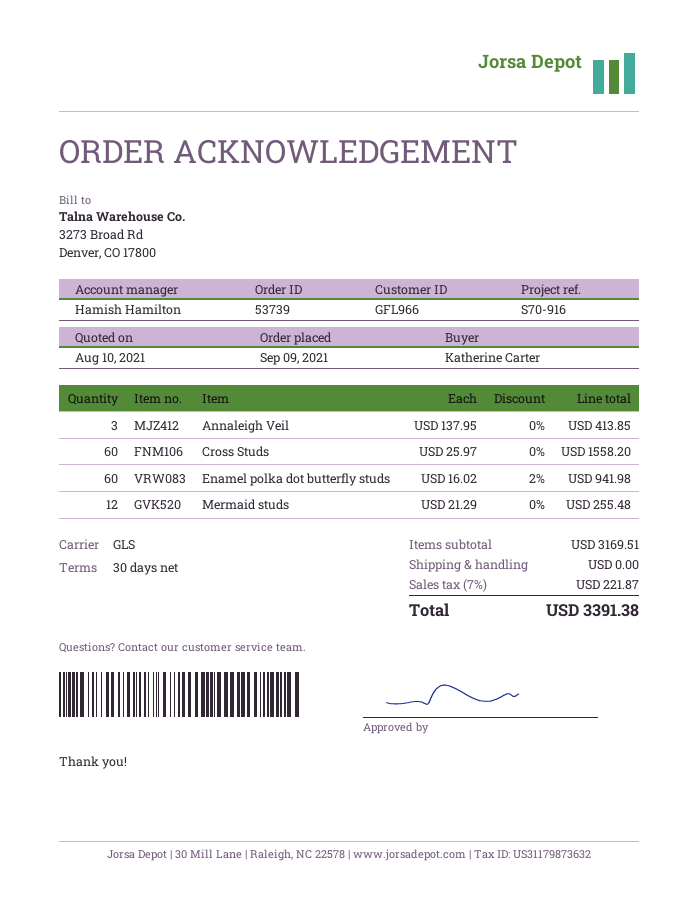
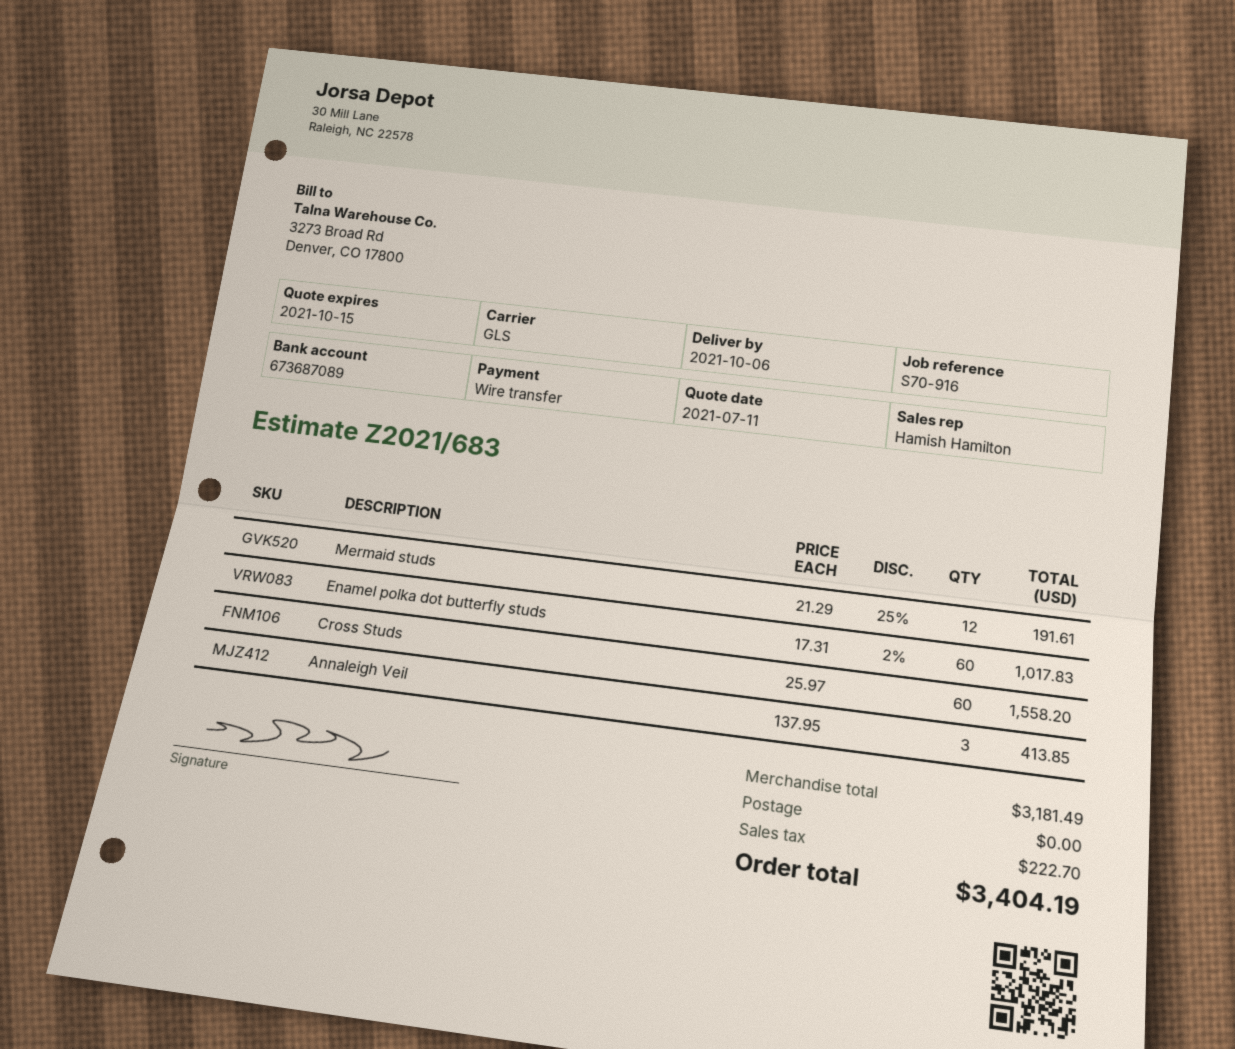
quote date: 2021-08-10 -> 2021-07-11
Enamel polka dot butterfly studs: 60 x 16.02 - 2% = 941.98 -> 60 x 17.31 - 2% = 1017.83
Mermaid studs: 12 x 21.29 = 255.48 -> 12 x 21.29 - 25% = 191.61
subtotal: 3169.51 -> 3181.49
tax: 221.87 -> 222.70
total: 3391.38 -> 3404.19

